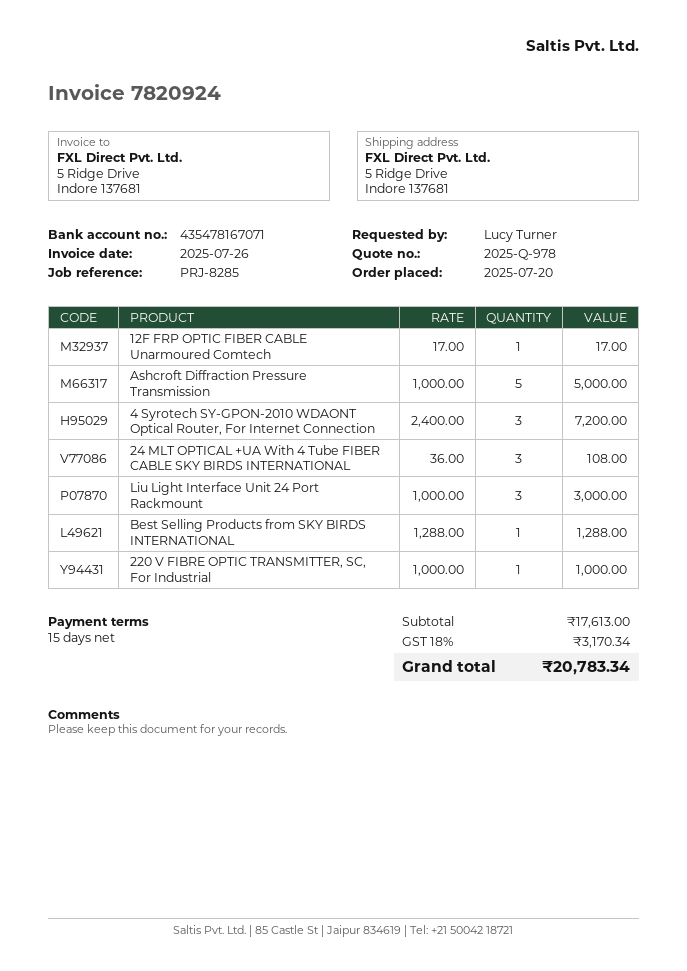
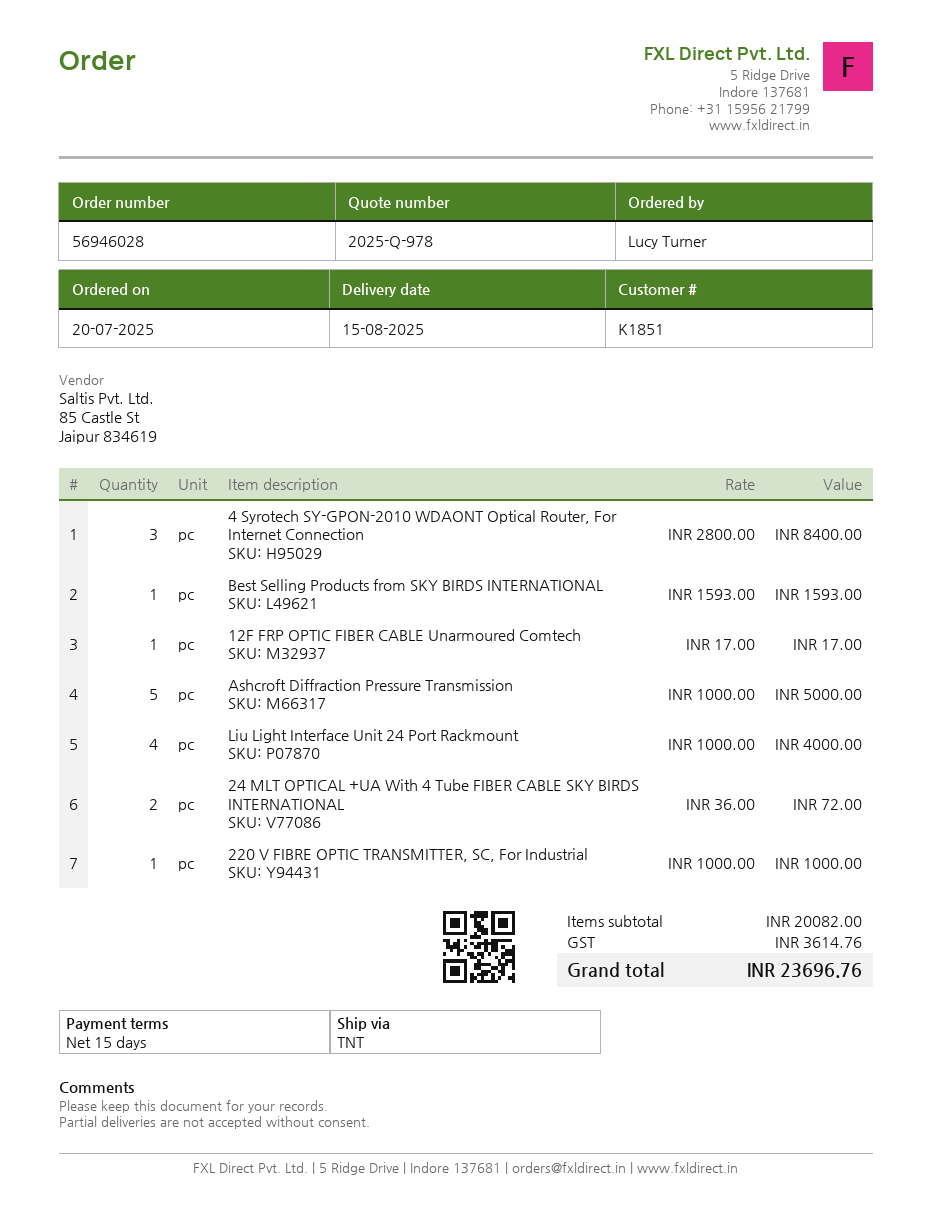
4 Syrotech SY-GPON-2010 WDAONT Optical Router, For Internet Connection: 3 x 2400.00 = 7200.00 -> 3 x 2800.00 = 8400.00
24 MLT OPTICAL +UA With 4 Tube FIBER CABLE SKY BIRDS INTERNATIONAL: 3 x 36.00 = 108.00 -> 2 x 36.00 = 72.00
Liu Light Interface Unit 24 Port Rackmount: 3 x 1000.00 = 3000.00 -> 4 x 1000.00 = 4000.00
Best Selling Products from SKY BIRDS INTERNATIONAL: 1 x 1288.00 = 1288.00 -> 1 x 1593.00 = 1593.00
subtotal: 17613.00 -> 20082.00
tax: 3170.34 -> 3614.76
total: 20783.34 -> 23696.76

